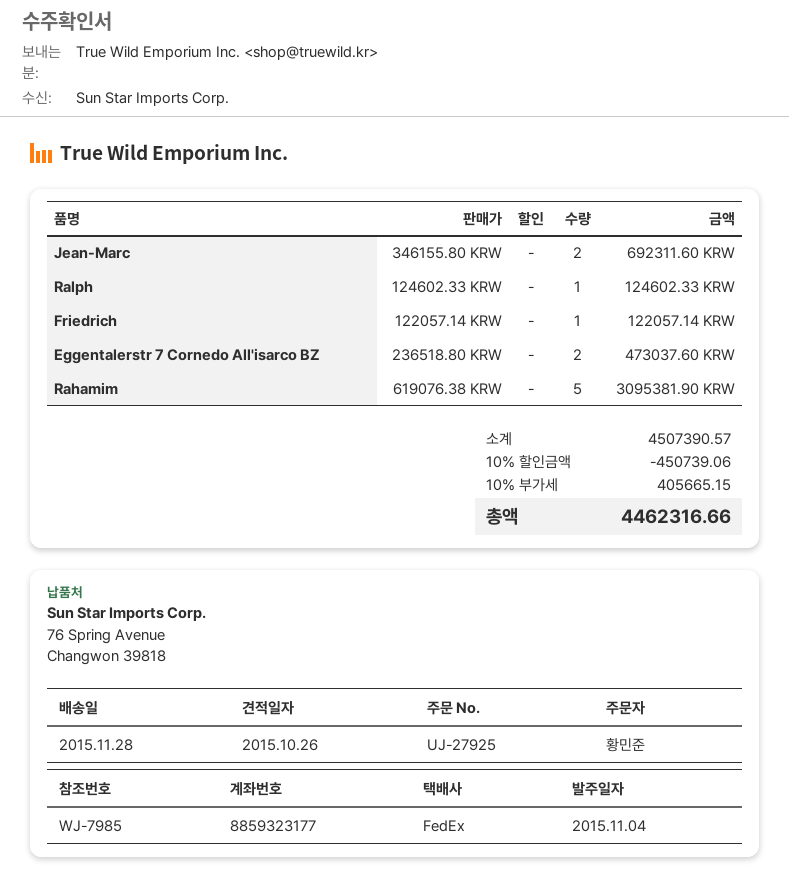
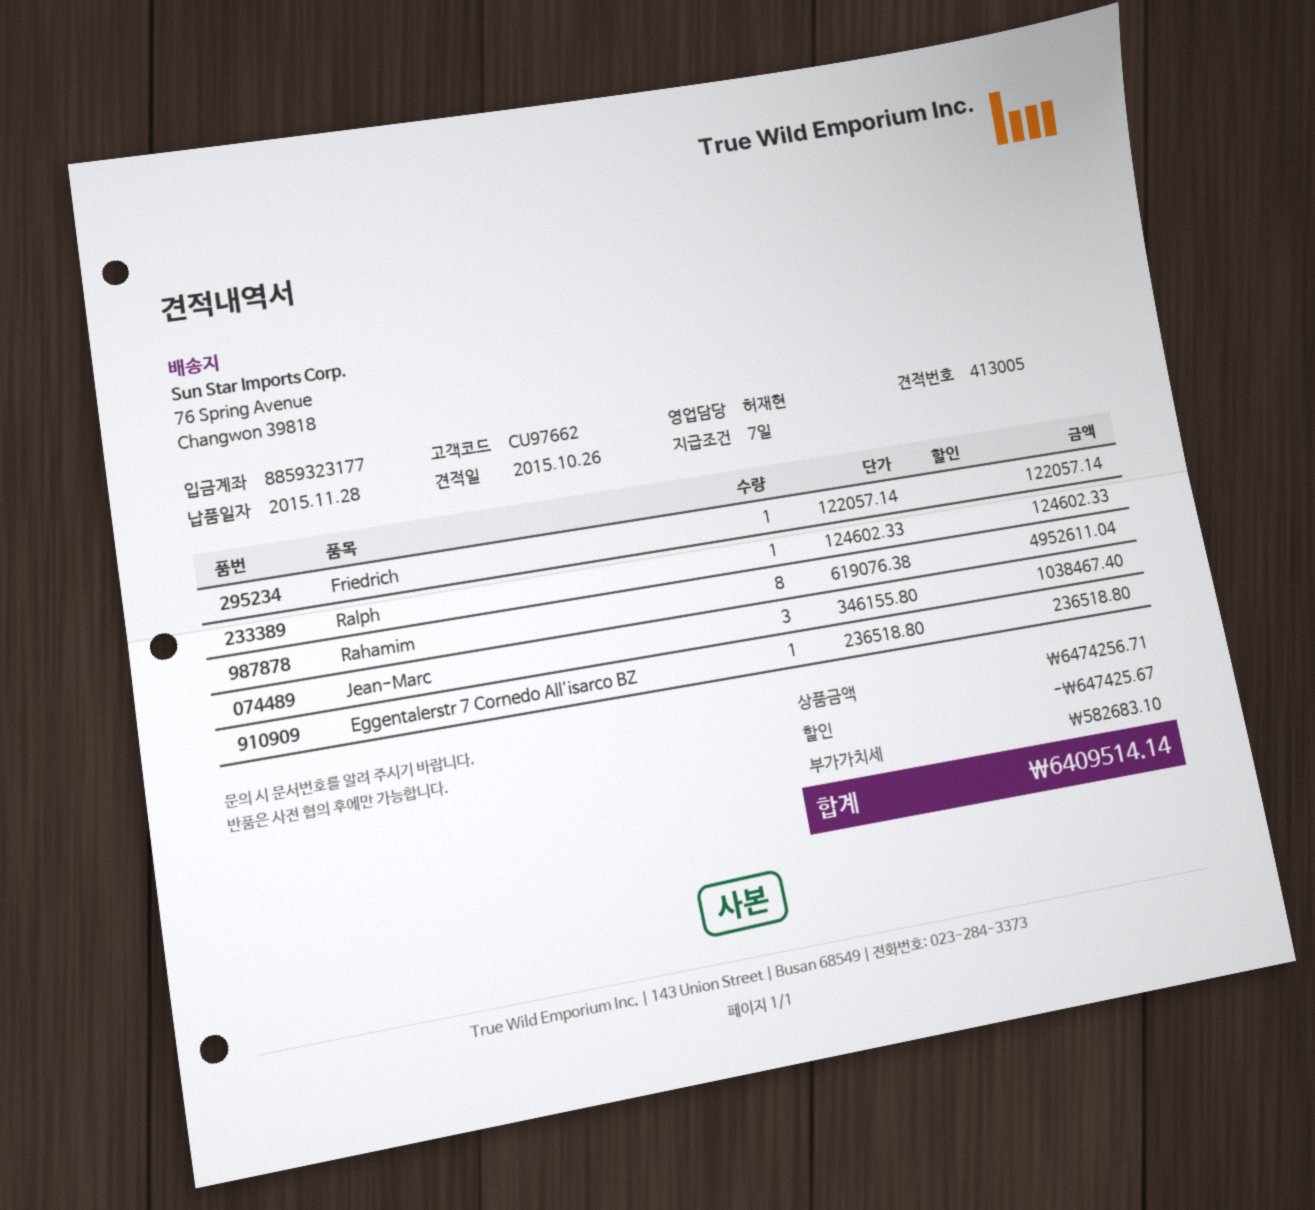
Jean-Marc: 2 x 346155.80 = 692311.60 -> 3 x 346155.80 = 1038467.40
Eggentalerstr 7 Cornedo All'isarco BZ: 2 x 236518.80 = 473037.60 -> 1 x 236518.80 = 236518.80
Rahamim: 5 x 619076.38 = 3095381.90 -> 8 x 619076.38 = 4952611.04
subtotal: 4507390.57 -> 6474256.71
discount: 450739.06 -> 647425.67
tax: 405665.15 -> 582683.10
total: 4462316.66 -> 6409514.14

